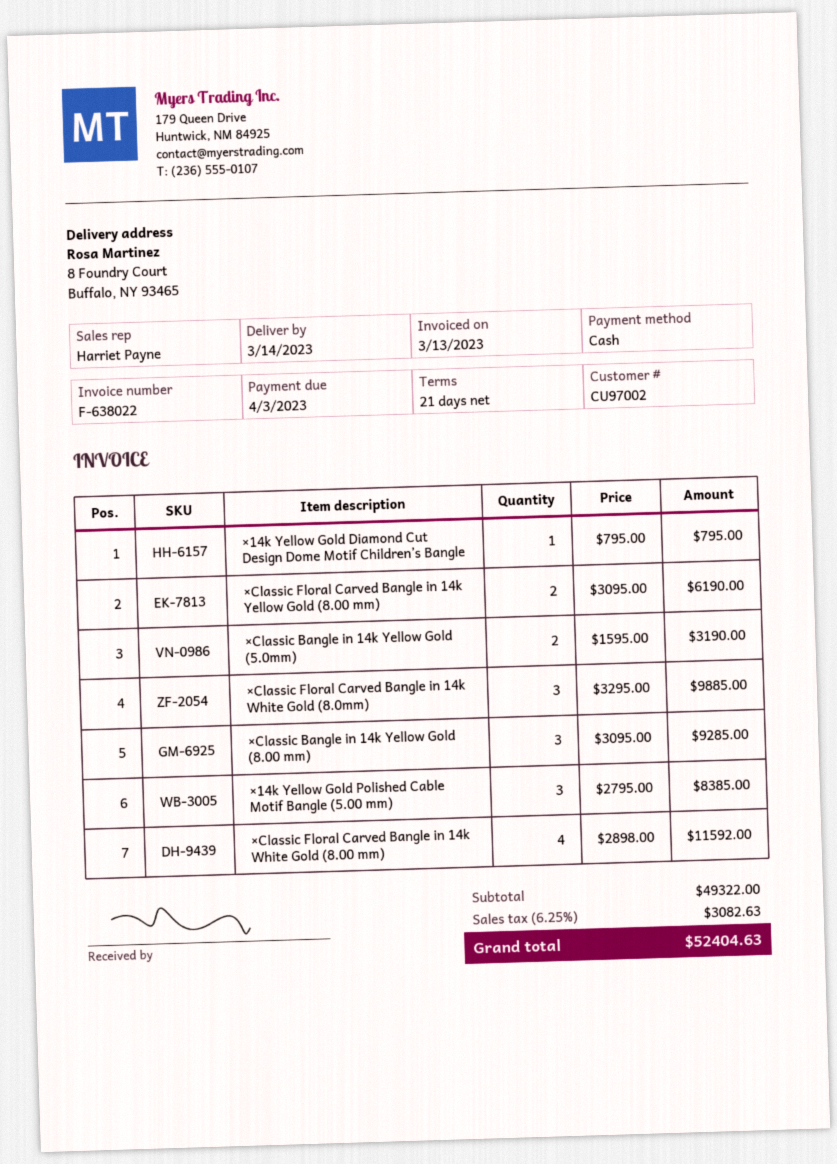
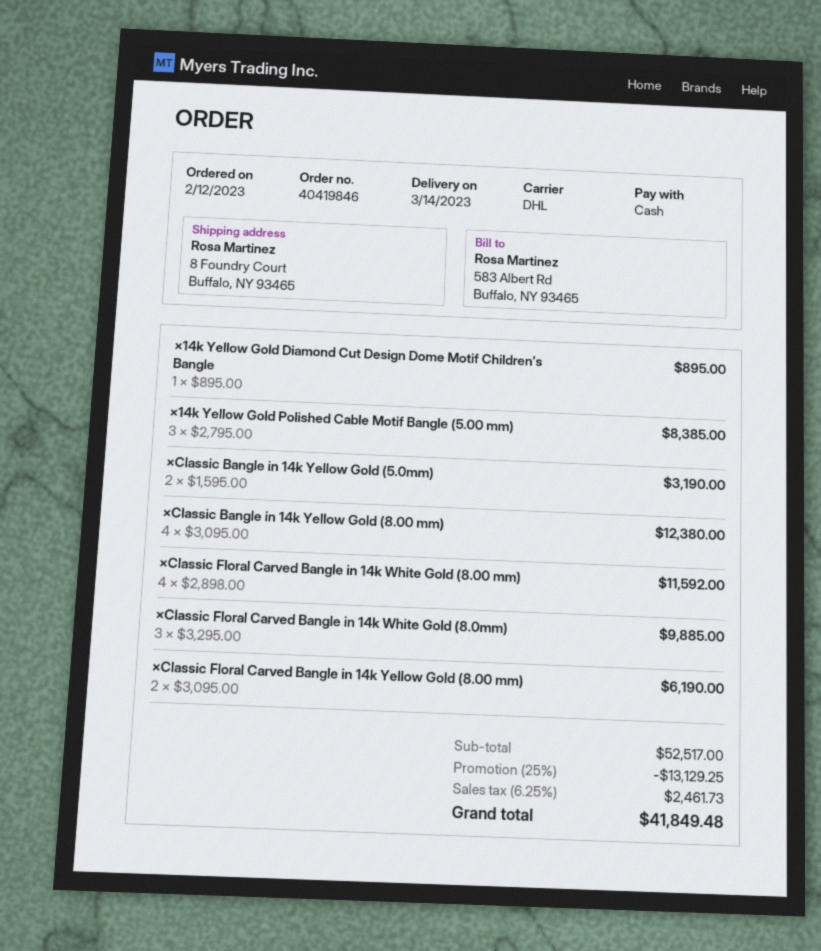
×14k Yellow Gold Diamond Cut Design Dome Motif Children’s Bangle: 1 x 795.00 = 795.00 -> 1 x 895.00 = 895.00
×Classic Bangle in 14k Yellow Gold (8.00 mm): 3 x 3095.00 = 9285.00 -> 4 x 3095.00 = 12380.00
subtotal: 49322.00 -> 52517.00
discount: none -> 25% = 13129.25
tax: 6.25% = 3082.63 -> 6.25% = 2461.73
total: 52404.63 -> 41849.48

